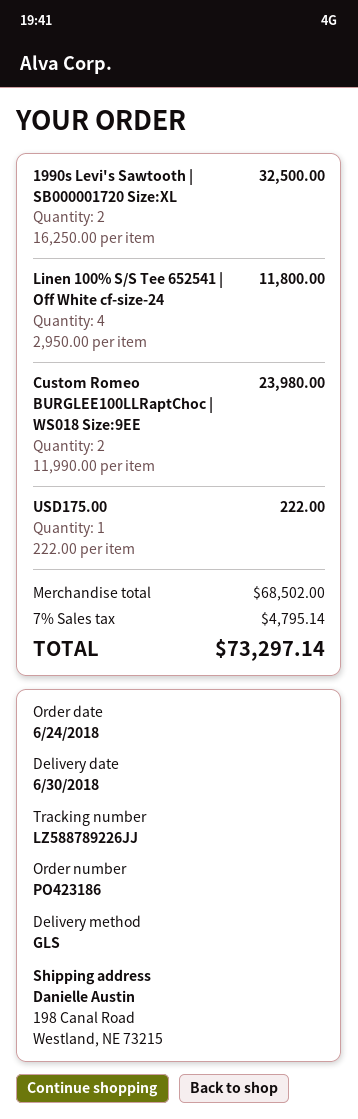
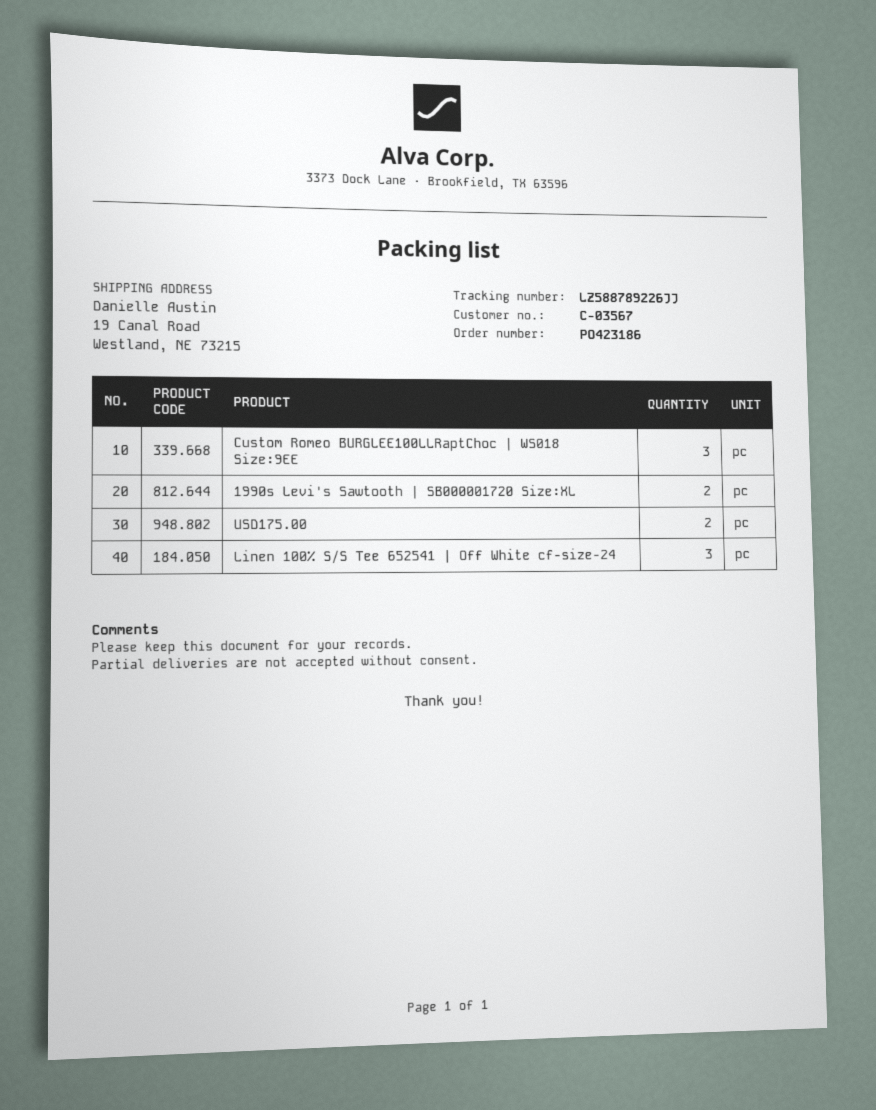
ship to: 198 Canal Road, Westland, NE 73215 -> 19 Canal Road, Westland, NE 73215
Linen 100% S/S Tee 652541 | Off White cf-size-24: 4 -> 3
Custom Romeo BURGLEE100LLRaptChoc | WS018 Size:9EE: 2 -> 3
USD175.00: 1 -> 2

